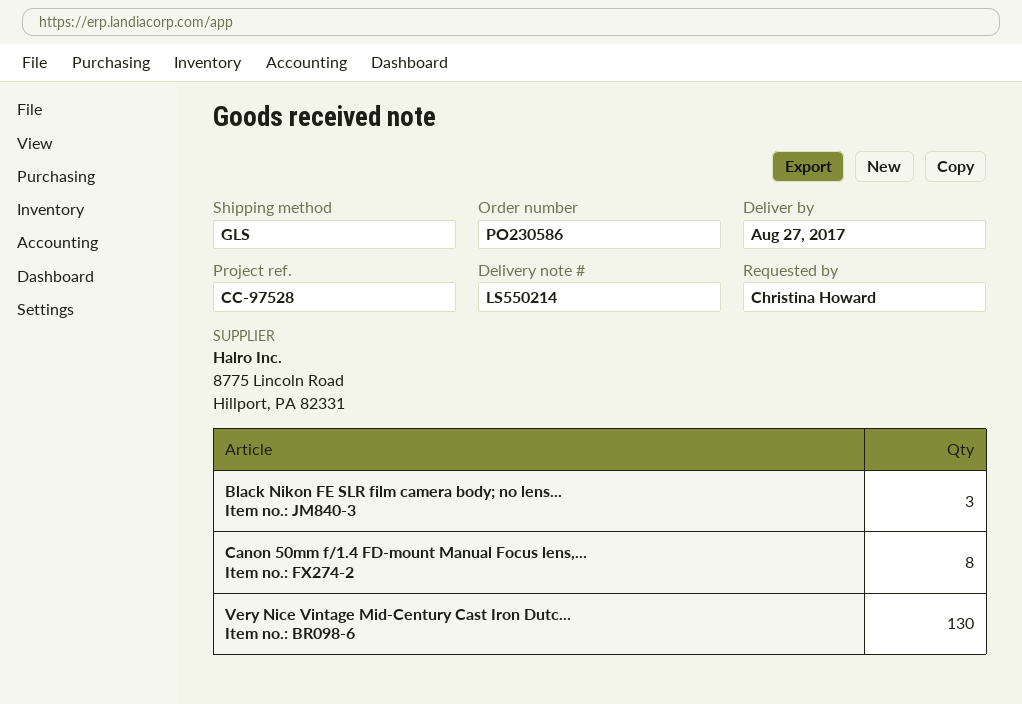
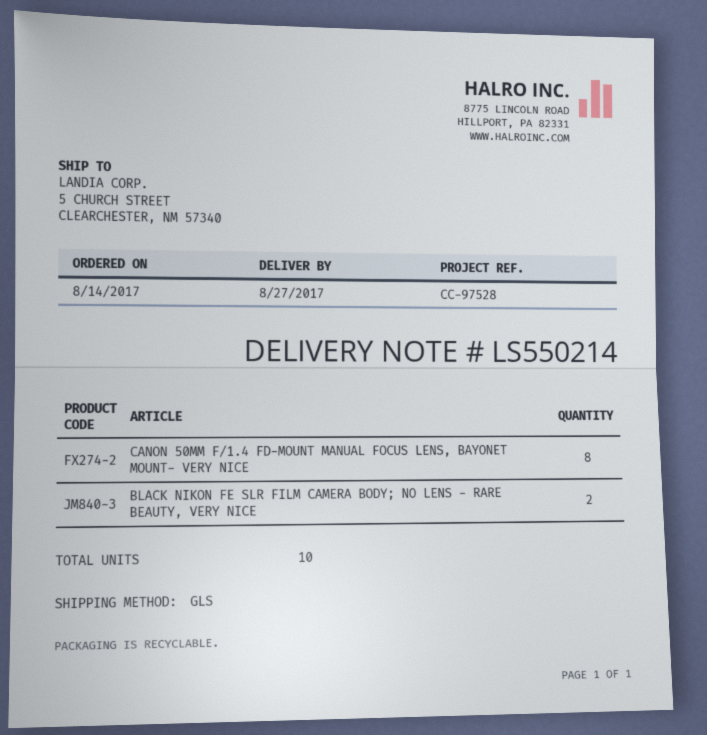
Black Nikon FE SLR film camera body; no lens...: 3 -> 2
Very Nice Vintage Mid-Century Cast Iron Dutc...: 130 -> none

